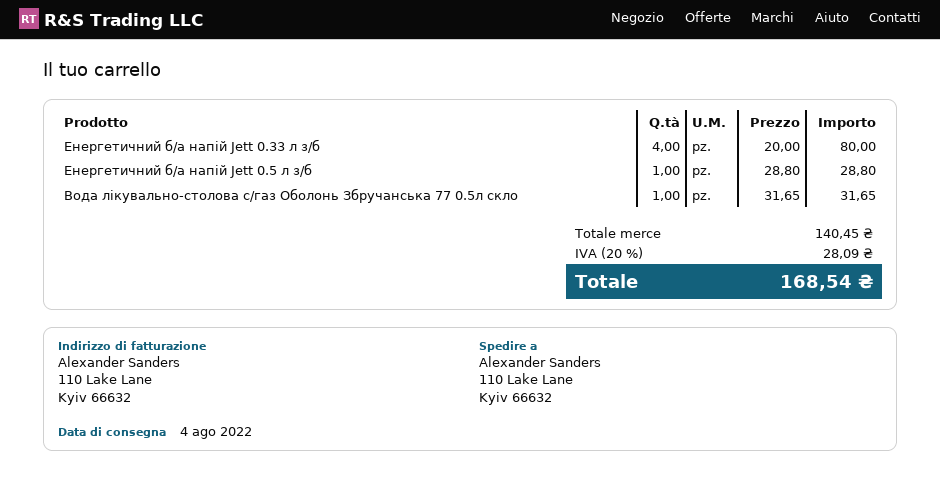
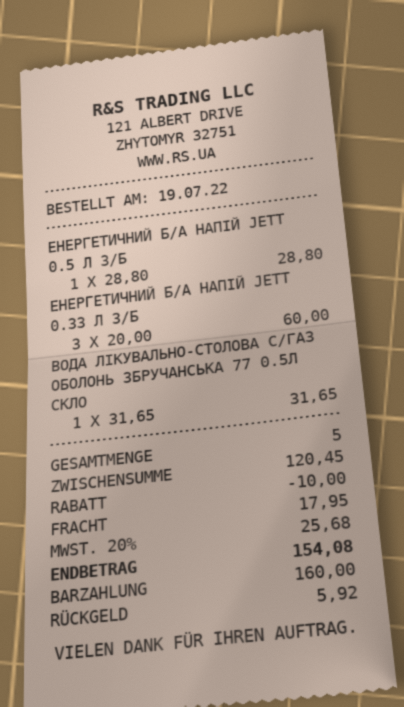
Енергетичний б/а напій Jett 0.33 л з/б: 4 x 20.00 = 80.00 -> 3 x 20.00 = 60.00
subtotal: 140.45 -> 120.45
discount: none -> 10.00
shipping: none -> 17.95
tax: 20% = 28.09 -> 20% = 25.68
total: 168.54 -> 154.08

